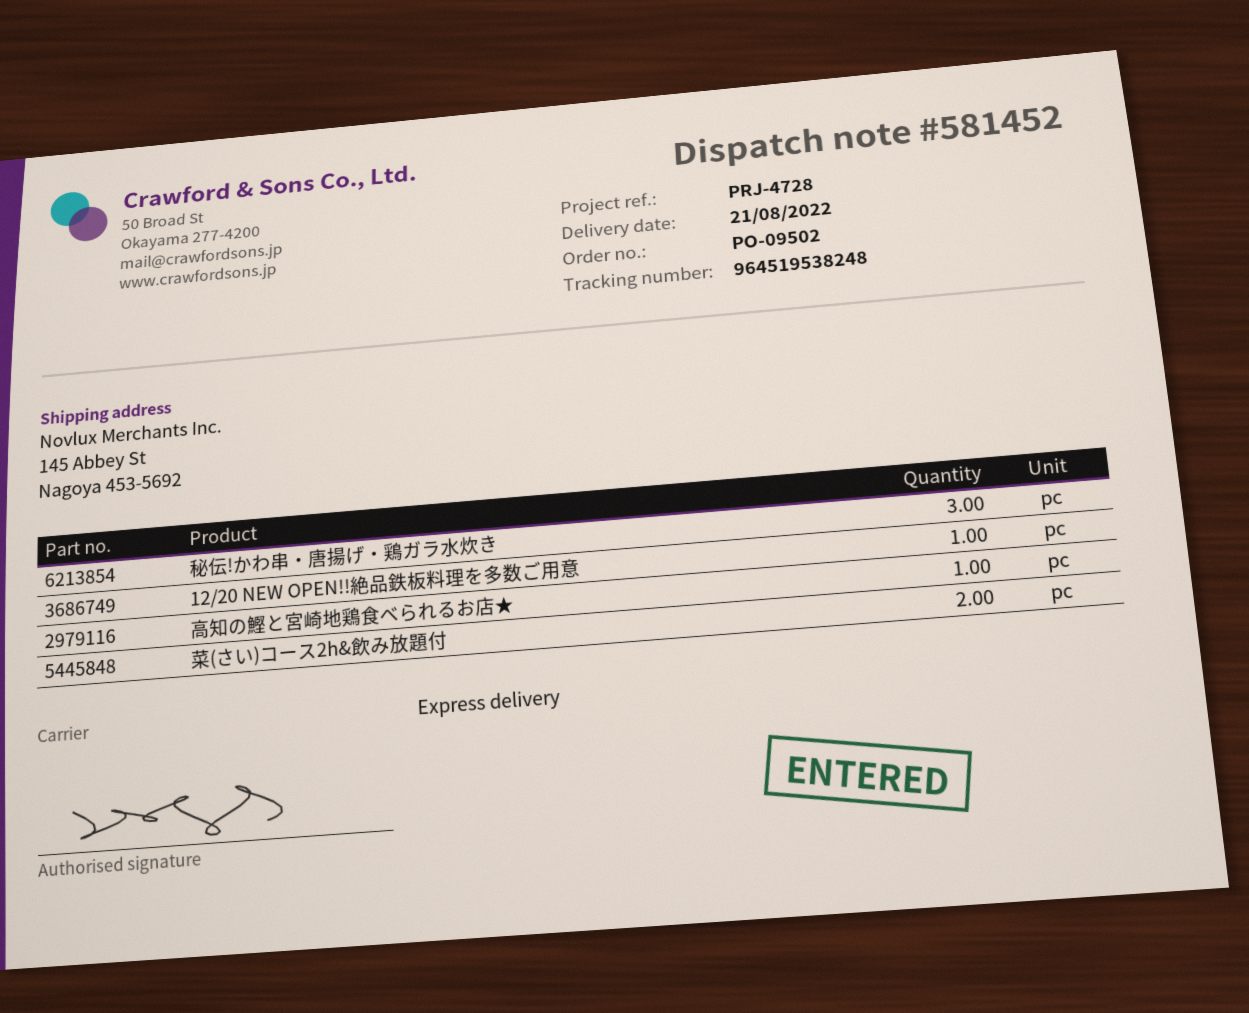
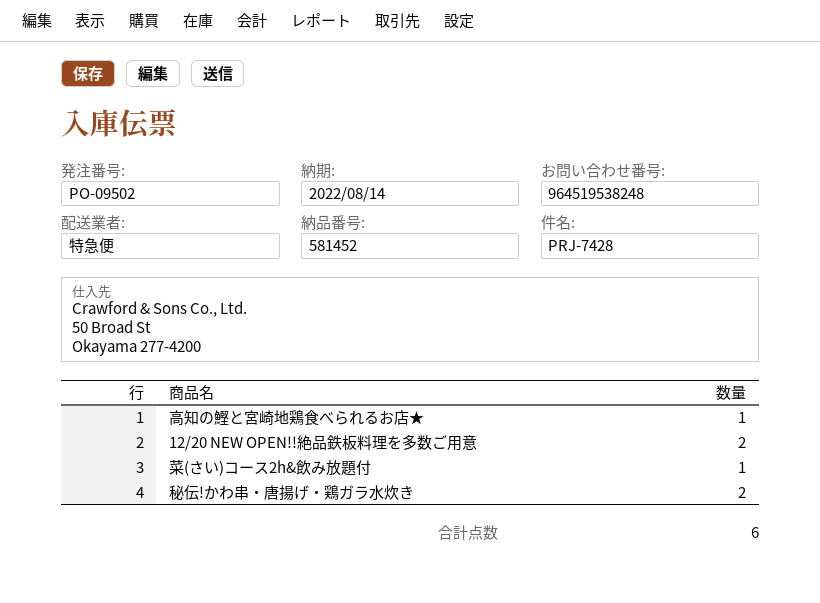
delivery date: 2022-08-21 -> 2022-08-14
reference: PRJ-4728 -> PRJ-7428
秘伝!かわ串・唐揚げ・鶏ガラ水炊き: 3 -> 2
12/20 NEW OPEN!!絶品鉄板料理を多数ご用意: 1 -> 2
菜(さい)コース2h&飲み放題付: 2 -> 1

